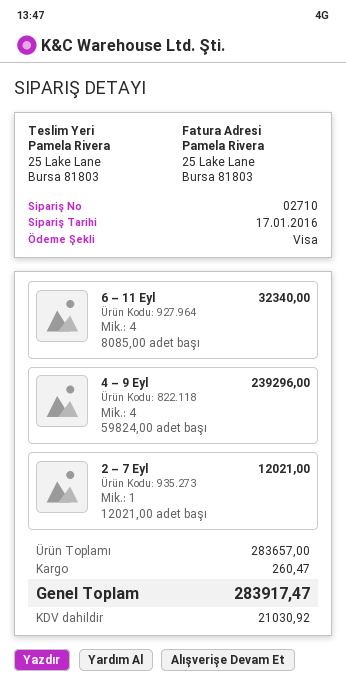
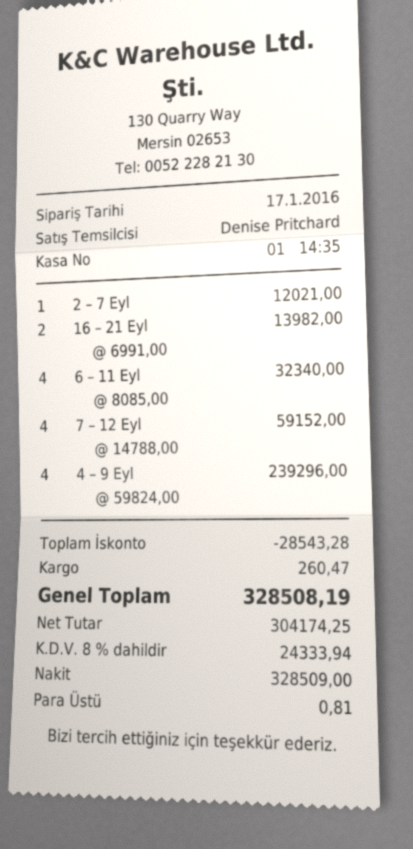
payment method: Visa -> cash
16 – 21 Eyl: none -> 2 x 6991.00 = 13982.00
7 – 12 Eyl: none -> 4 x 14788.00 = 59152.00
discount: none -> 28543.28
tax: 21030.92 -> 24333.94
total: 283917.47 -> 328508.19

